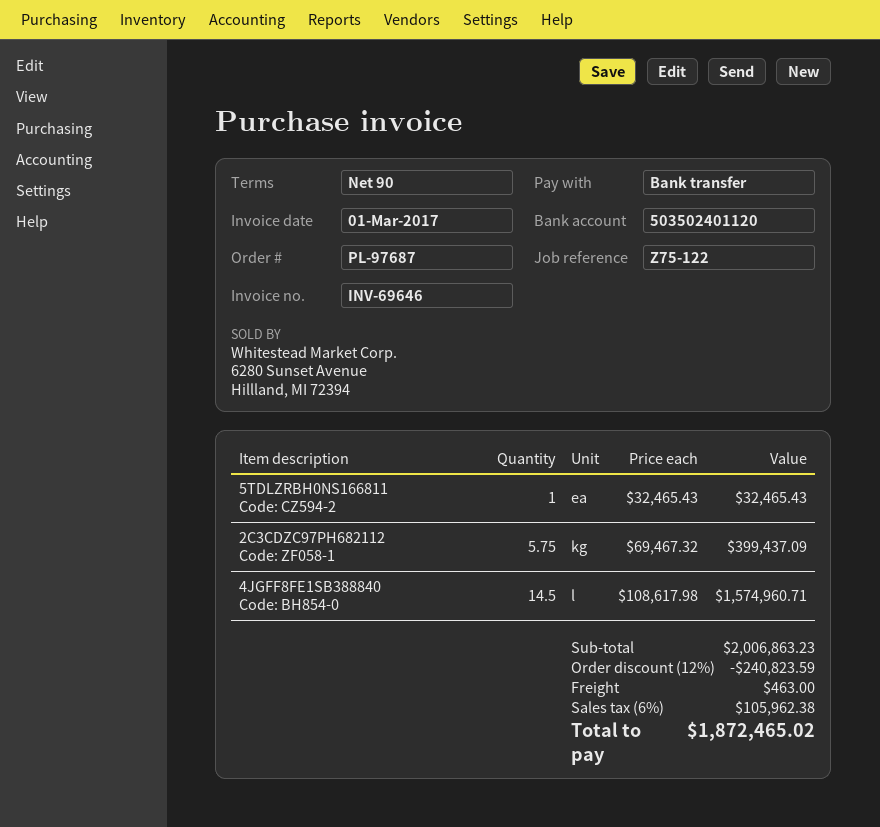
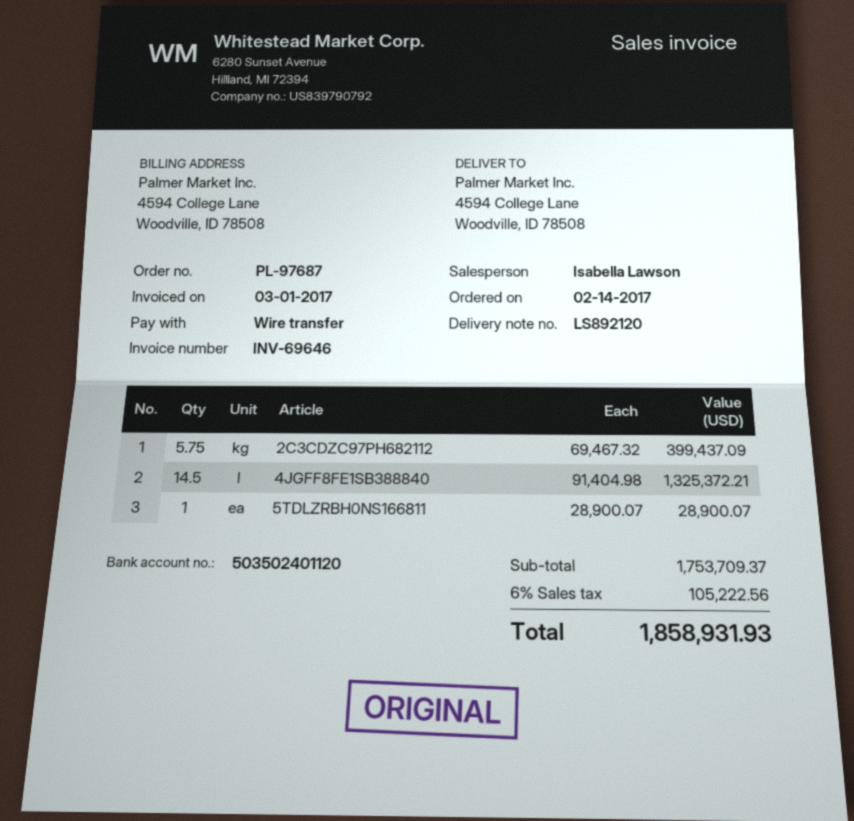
5TDLZRBH0NS166811: 1 x 32465.43 = 32465.43 -> 1 x 28900.07 = 28900.07
4JGFF8FE1SB388840: 14.5 x 108617.98 = 1574960.71 -> 14.5 x 91404.98 = 1325372.21
subtotal: 2006863.23 -> 1753709.37
discount: 12% = 240823.59 -> none
shipping: 463.00 -> none
tax: 6% = 105962.38 -> 6% = 105222.56
total: 1872465.02 -> 1858931.93

